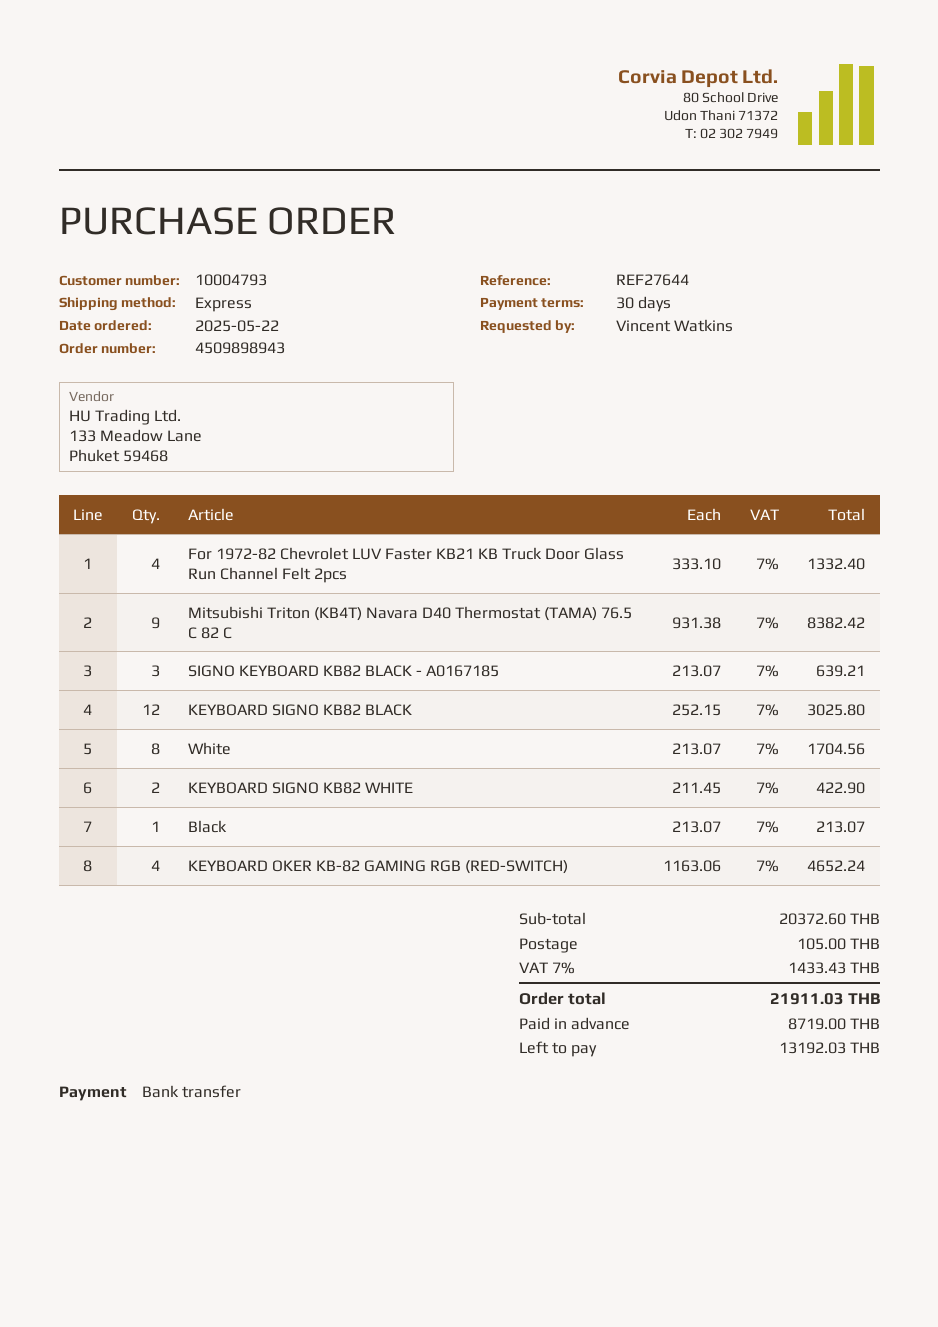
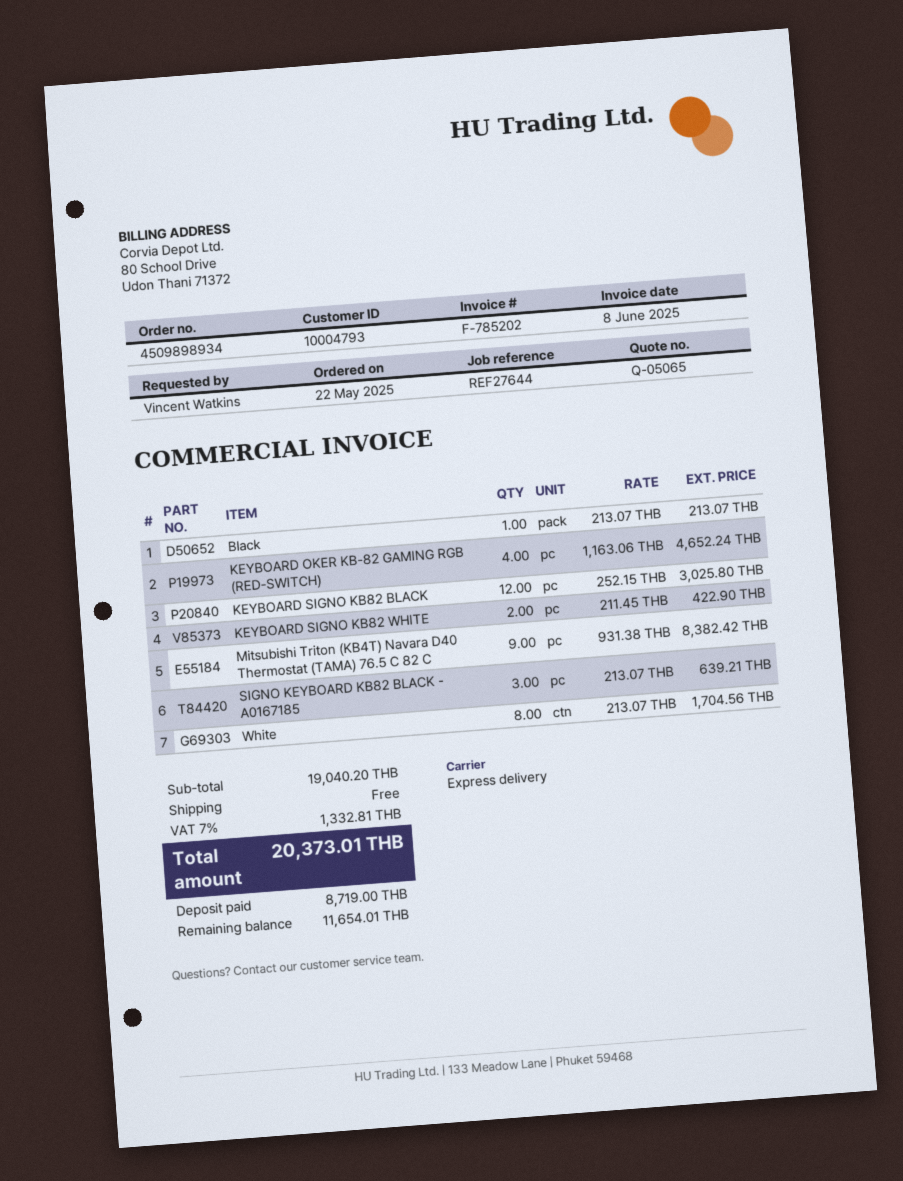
order number: 4509898943 -> 4509898934
For 1972-82 Chevrolet LUV Faster KB21 KB Truck Door Glass Run Channel Felt 2pcs: 4 x 333.10 = 1332.40 -> none
subtotal: 20372.60 -> 19040.20
shipping: 105.00 -> 0.00
tax: 7% = 1433.43 -> 7% = 1332.81
total: 21911.03 -> 20373.01
balance: 13192.03 -> 11654.01

